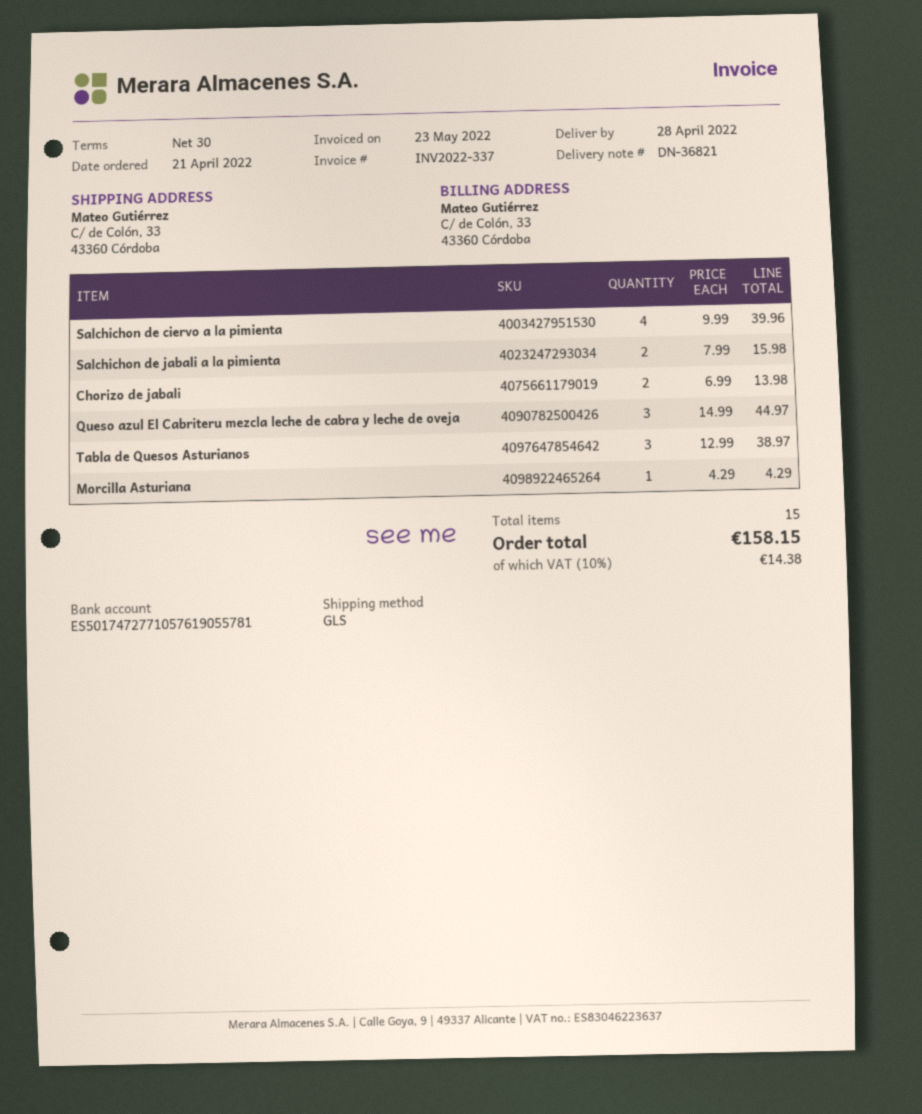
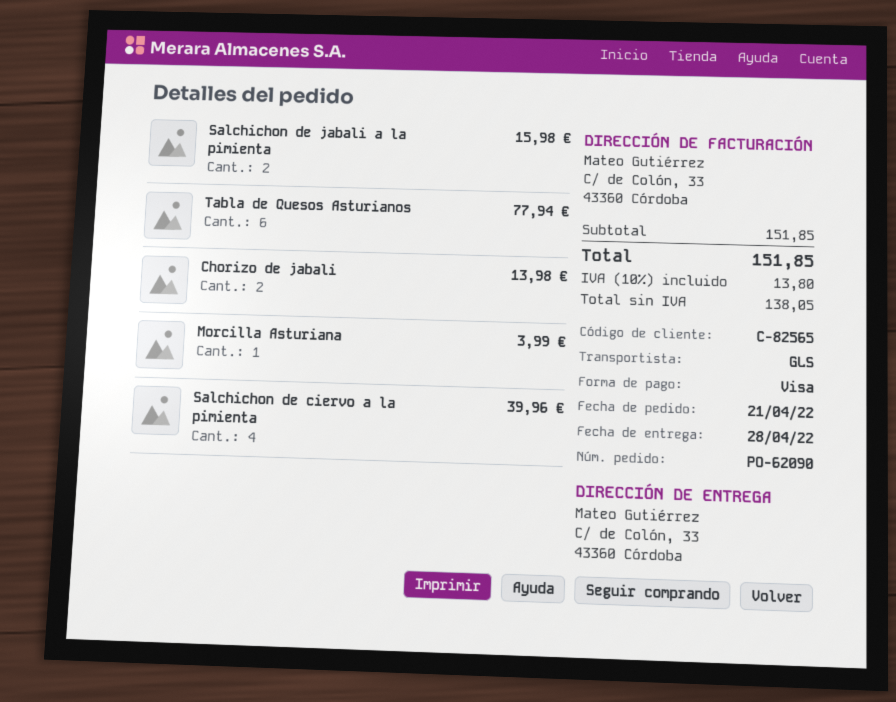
Queso azul El Cabriteru mezcla leche de cabra y leche de oveja: 3 for 44.97 -> none
Tabla de Quesos Asturianos: 3 for 38.97 -> 6 for 77.94
Morcilla Asturiana: 1 for 4.29 -> 1 for 3.99
tax: 10% = 14.38 -> 10% = 13.80
total: 158.15 -> 151.85

